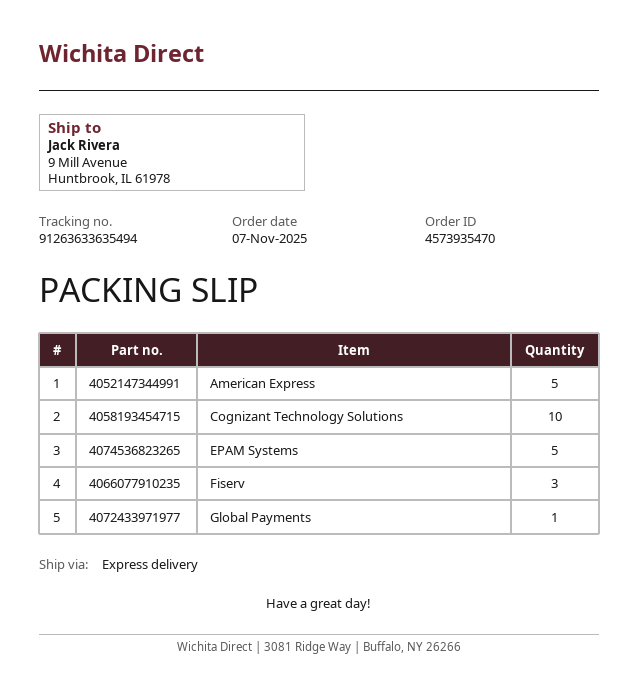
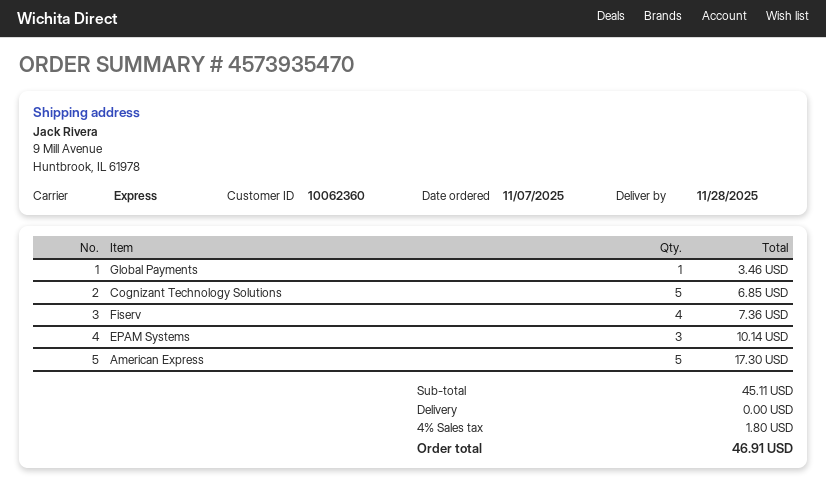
Cognizant Technology Solutions: 10 -> 5
EPAM Systems: 5 -> 3
Fiserv: 3 -> 4

